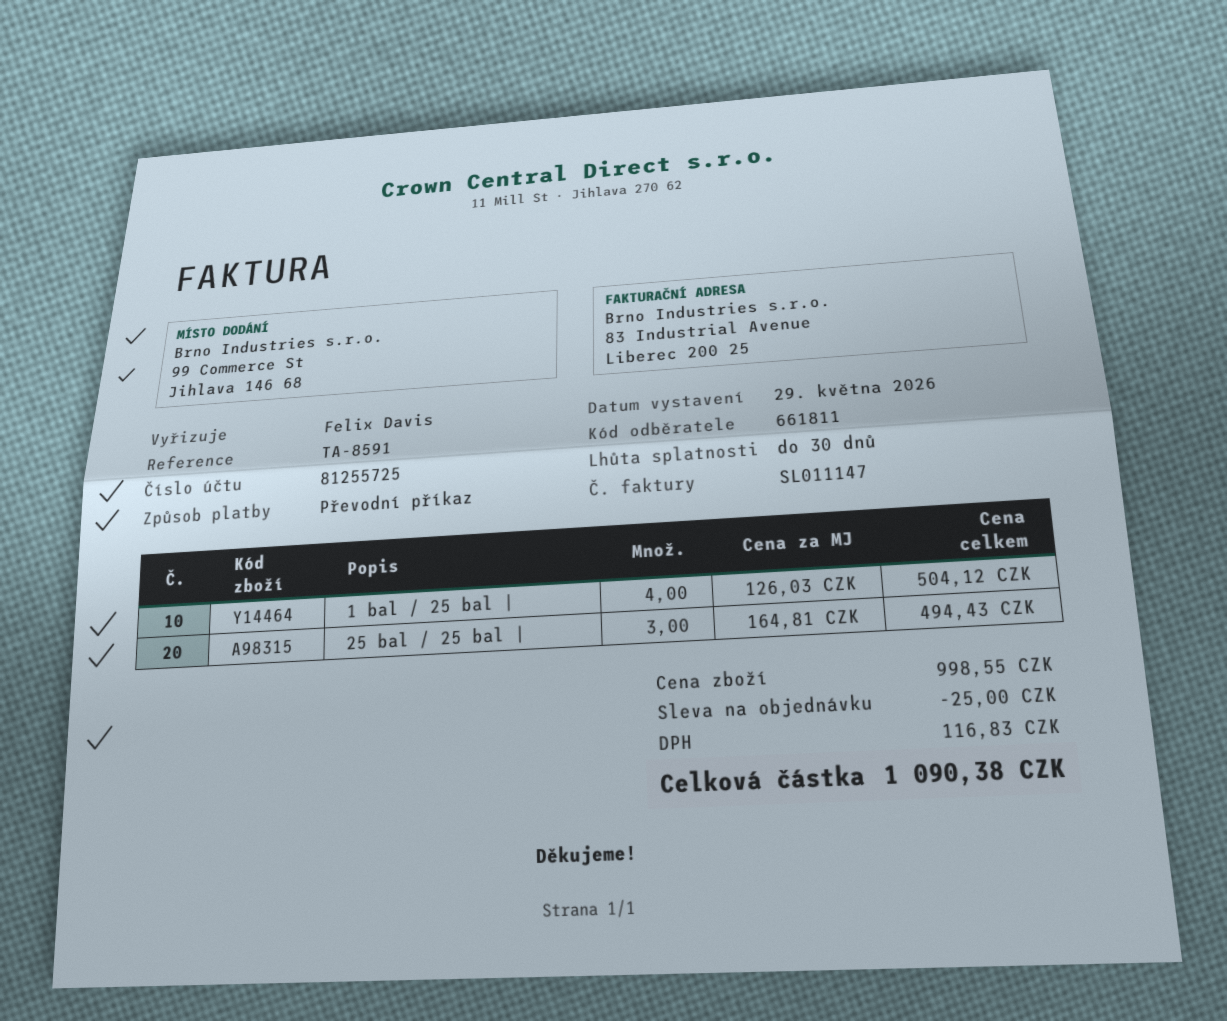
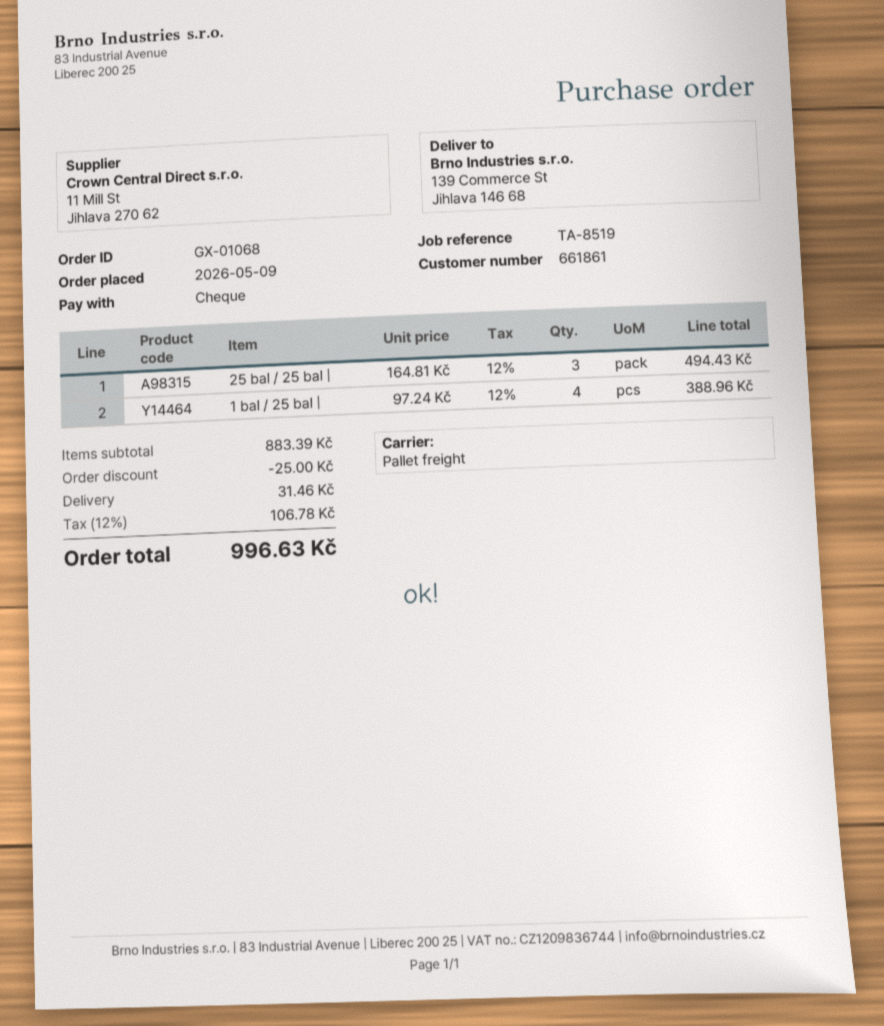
customer number: 661811 -> 661861
reference: TA-8591 -> TA-8519
payment method: bank transfer -> cheque
ship to: 99 Commerce St, Jihlava 146 68 -> 139 Commerce St, Jihlava 146 68
1 bal / 25 bal |: 4 x 126.03 = 504.12 -> 4 x 97.24 = 388.96
subtotal: 998.55 -> 883.39
shipping: none -> 31.46
tax: 116.83 -> 106.78
total: 1090.38 -> 996.63

